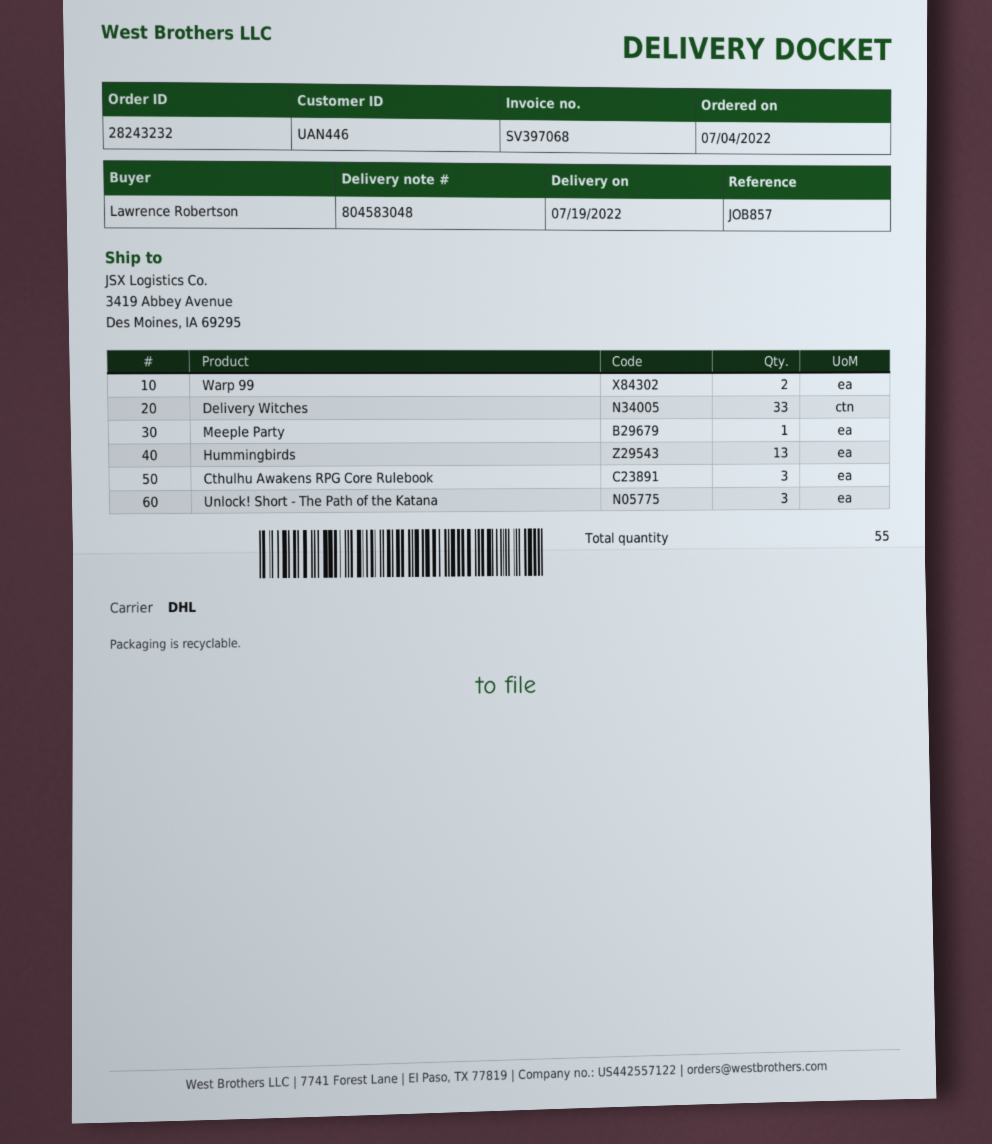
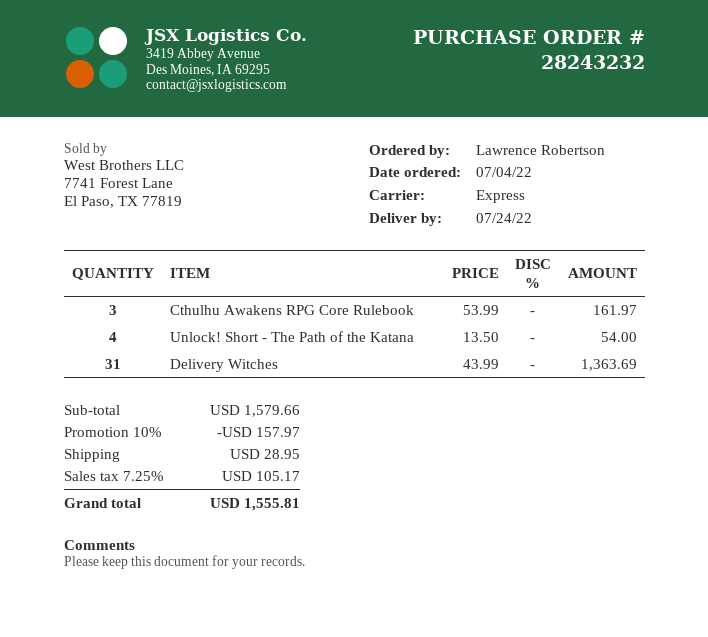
delivery date: 2022-07-19 -> 2022-07-24
shipping method: DHL -> express
Warp 99: 2 -> none
Delivery Witches: 33 -> 31
Meeple Party: 1 -> none
Hummingbirds: 13 -> none
Unlock! Short - The Path of the Katana: 3 -> 4

